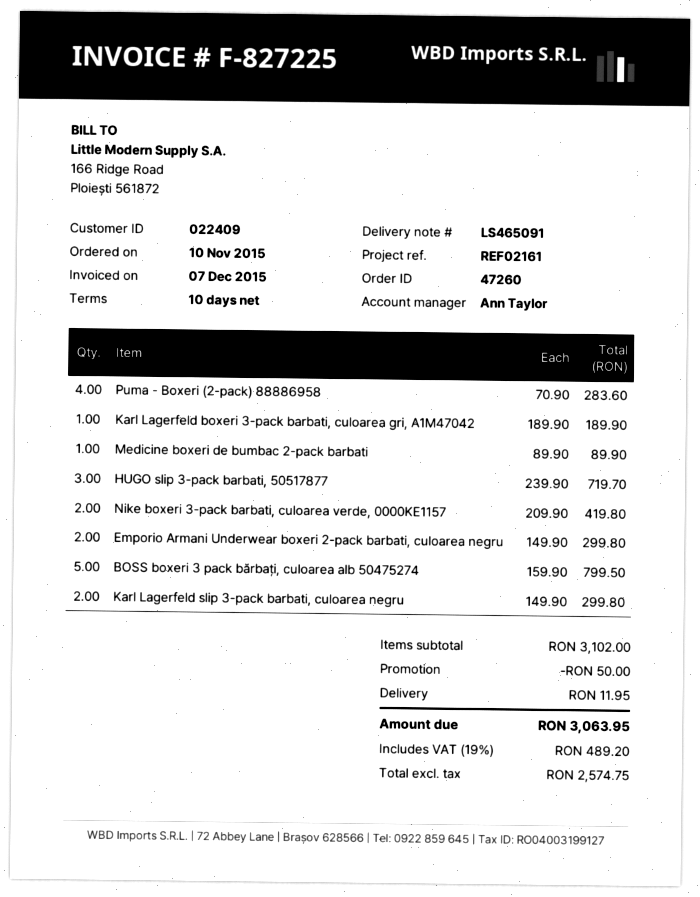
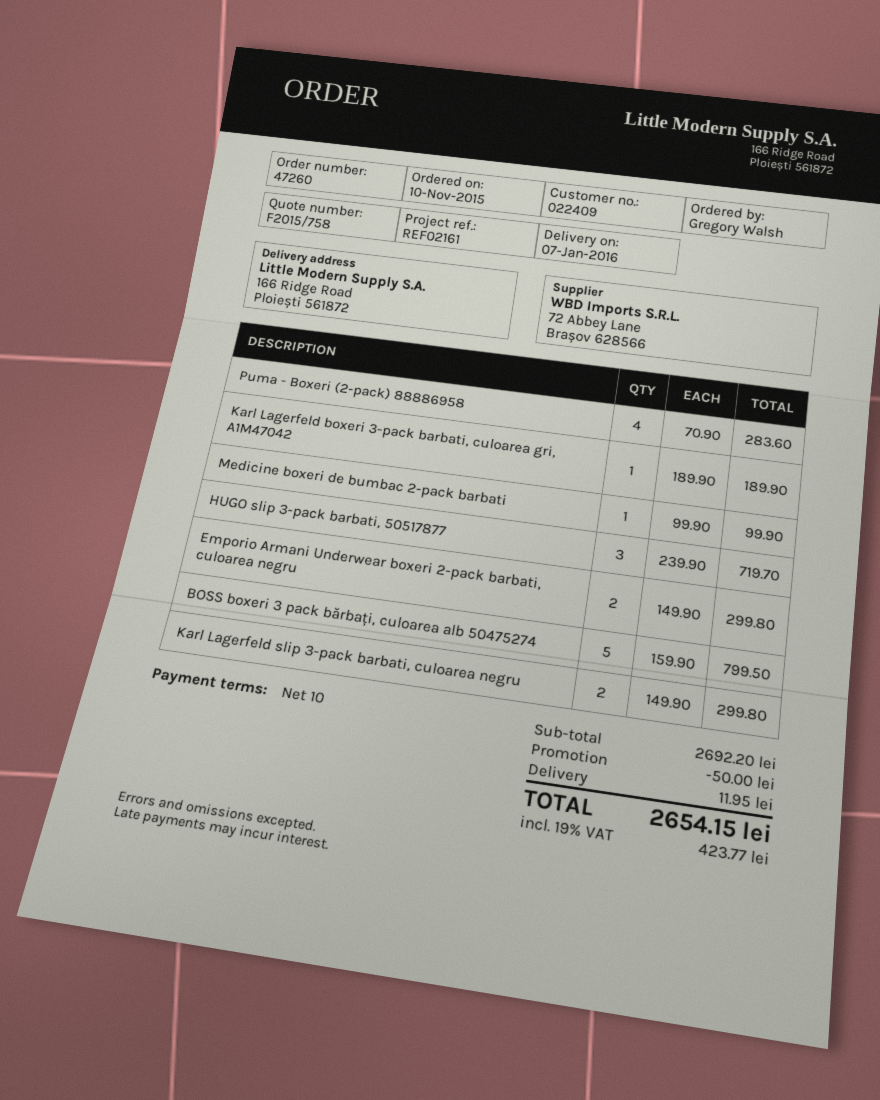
Medicine boxeri de bumbac 2-pack barbati: 1 x 89.90 = 89.90 -> 1 x 99.90 = 99.90
Nike boxeri 3-pack barbati, culoarea verde, 0000KE1157: 2 x 209.90 = 419.80 -> none
subtotal: 3102.00 -> 2692.20
tax: 19% = 489.20 -> 19% = 423.77
total: 3063.95 -> 2654.15

